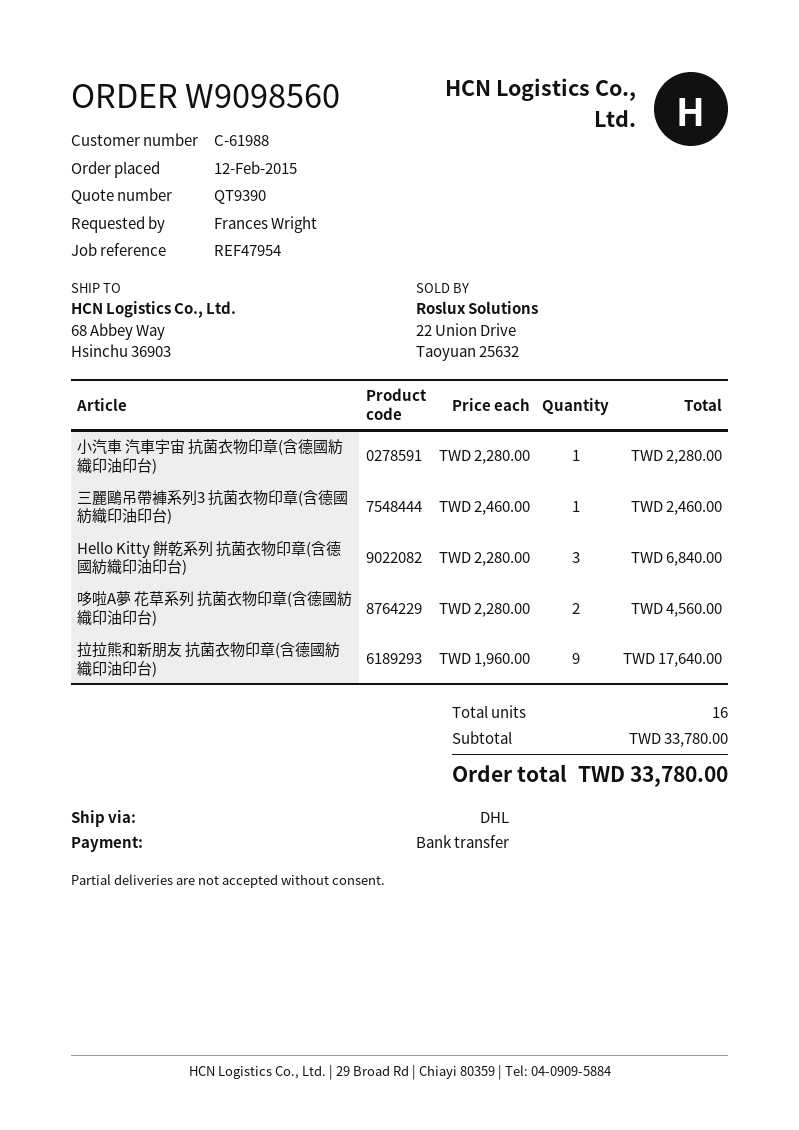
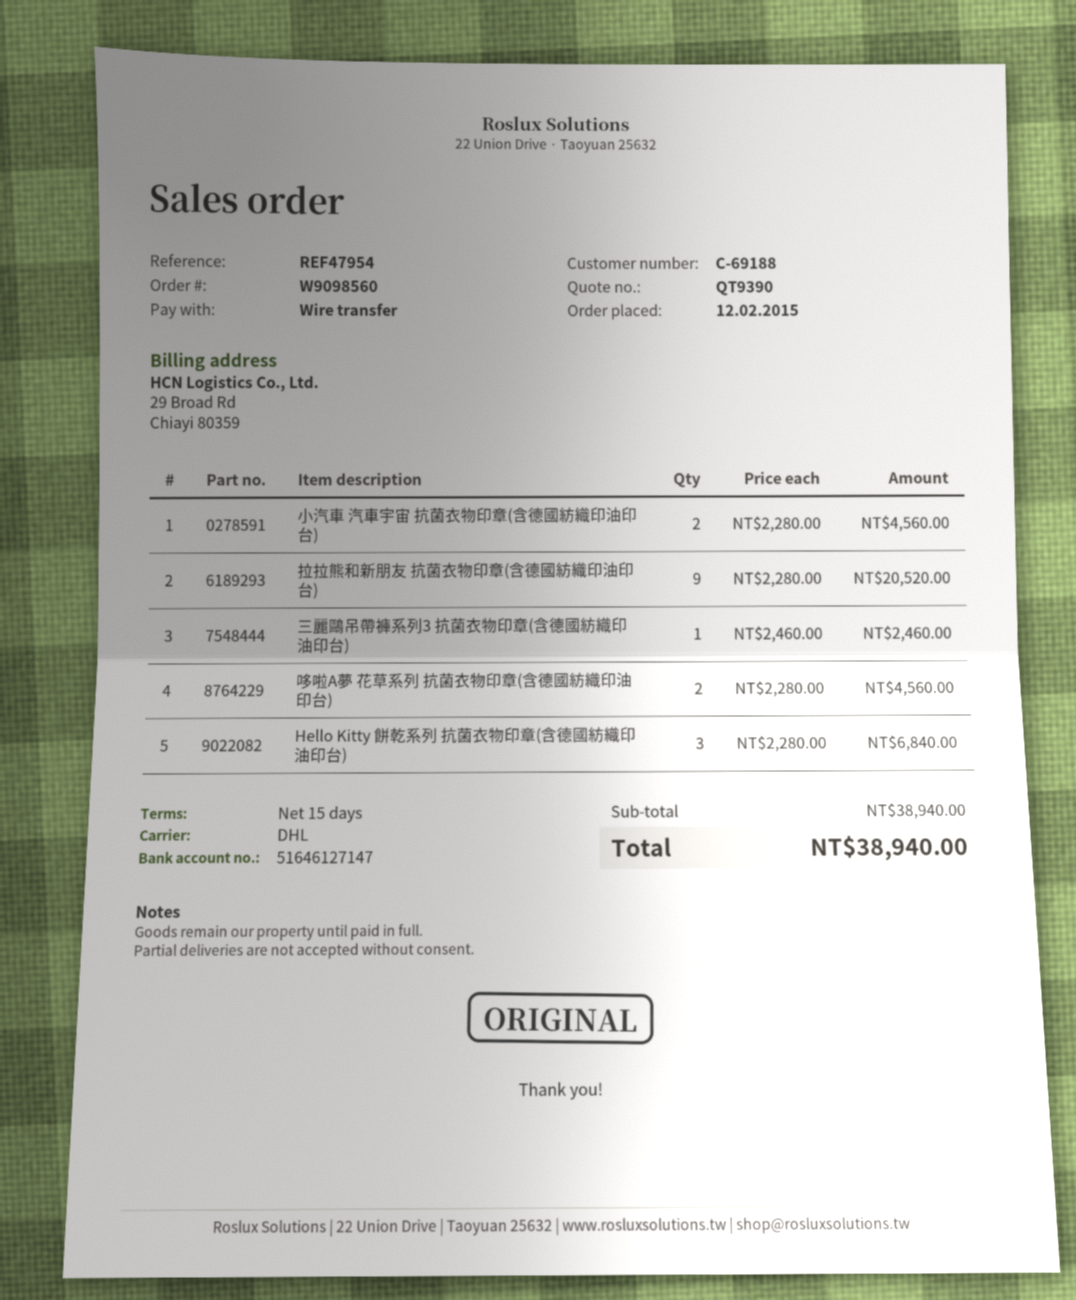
customer number: C-61988 -> C-69188
小汽車 汽車宇宙 抗菌衣物印章(含德國紡織印油印台): 1 x 2280.00 = 2280.00 -> 2 x 2280.00 = 4560.00
拉拉熊和新朋友 抗菌衣物印章(含德國紡織印油印台): 9 x 1960.00 = 17640.00 -> 9 x 2280.00 = 20520.00
subtotal: 33780.00 -> 38940.00
total: 33780.00 -> 38940.00

